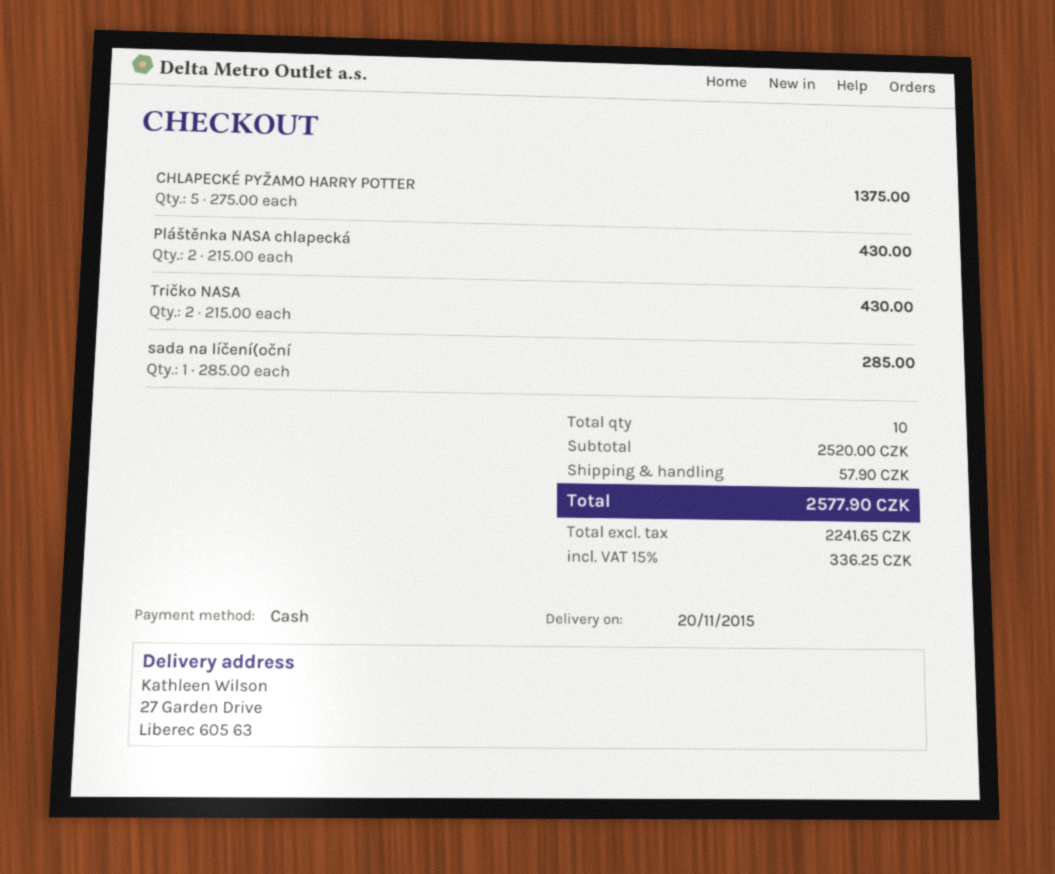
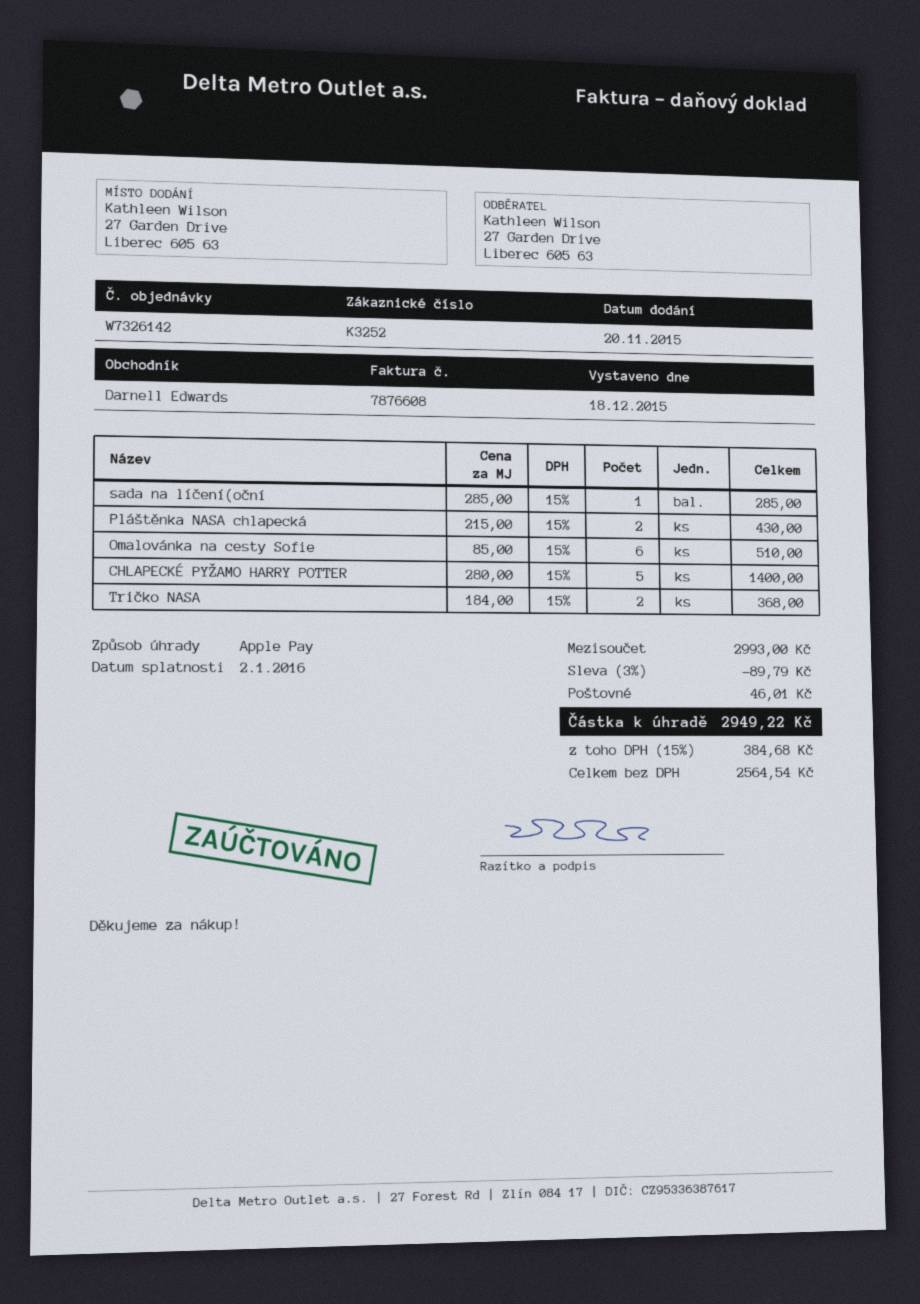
payment method: cash -> Apple Pay
CHLAPECKÉ PYŽAMO HARRY POTTER: 5 x 275.00 = 1375.00 -> 5 x 280.00 = 1400.00
Tričko NASA: 2 x 215.00 = 430.00 -> 2 x 184.00 = 368.00
Omalovánka na cesty Sofie: none -> 6 x 85.00 = 510.00
subtotal: 2520.00 -> 2993.00
discount: none -> 3% = 89.79
shipping: 57.90 -> 46.01
net: 2241.65 -> 2564.54
tax: 15% = 336.25 -> 15% = 384.68
total: 2577.90 -> 2949.22

